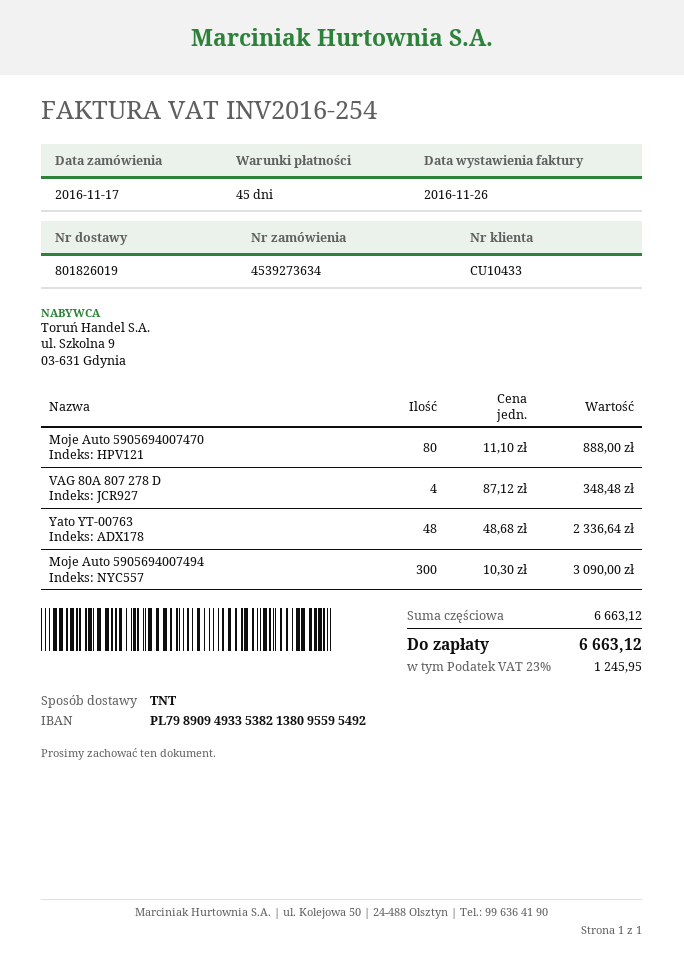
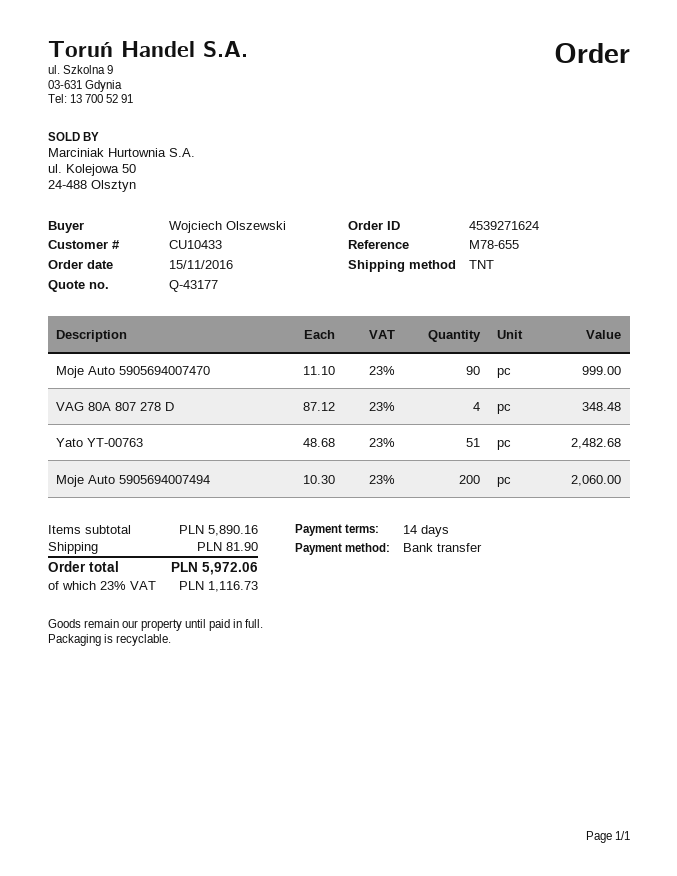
order number: 4539273634 -> 4539271624
order date: 2016-11-17 -> 2016-11-15
payment terms: 45 days -> 14 days
Moje Auto 5905694007470: 80 x 11.10 = 888.00 -> 90 x 11.10 = 999.00
Yato YT-00763: 48 x 48.68 = 2336.64 -> 51 x 48.68 = 2482.68
Moje Auto 5905694007494: 300 x 10.30 = 3090.00 -> 200 x 10.30 = 2060.00
subtotal: 6663.12 -> 5890.16
shipping: none -> 81.90
tax: 23% = 1245.95 -> 23% = 1116.73
total: 6663.12 -> 5972.06

